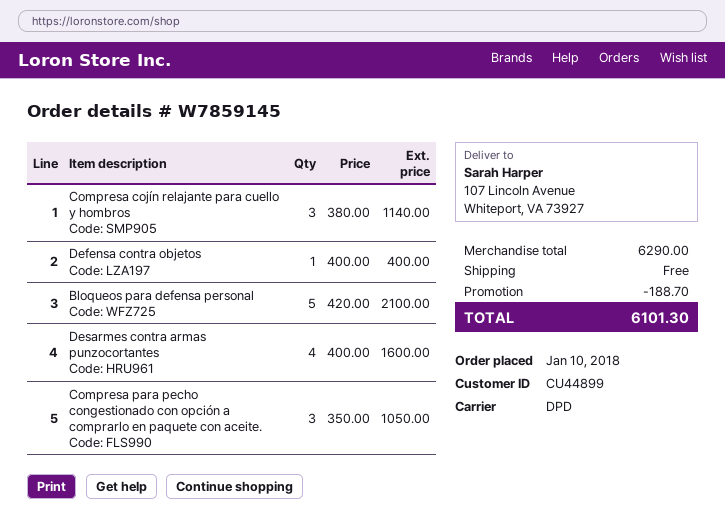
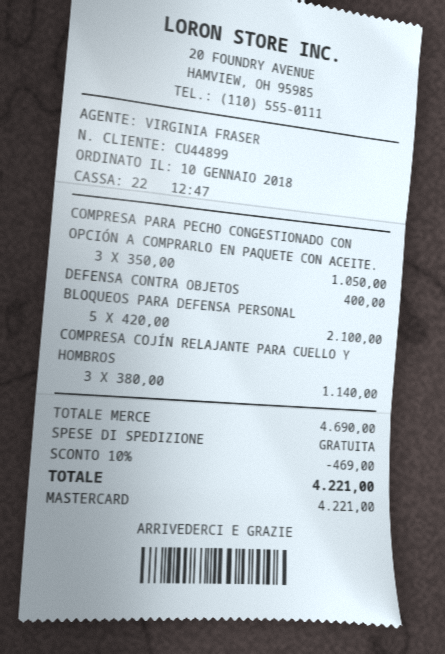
Desarmes contra armas punzocortantes: 4 x 400.00 = 1600.00 -> none
subtotal: 6290.00 -> 4690.00
discount: 188.70 -> 469.00
total: 6101.30 -> 4221.00

